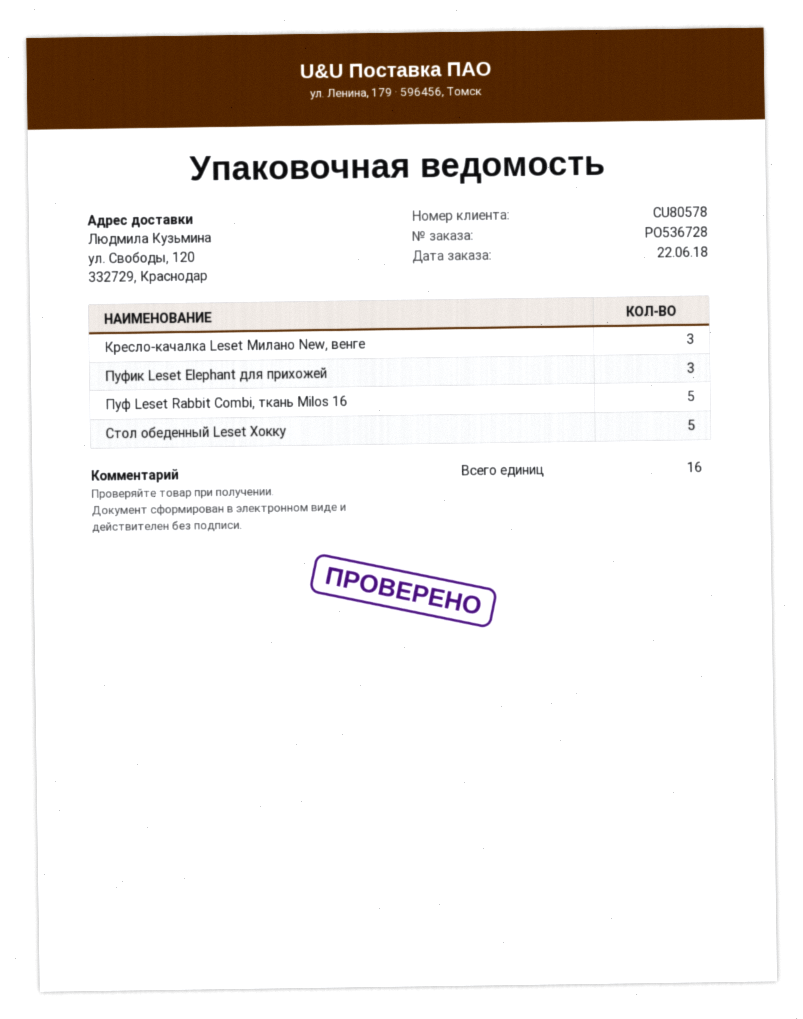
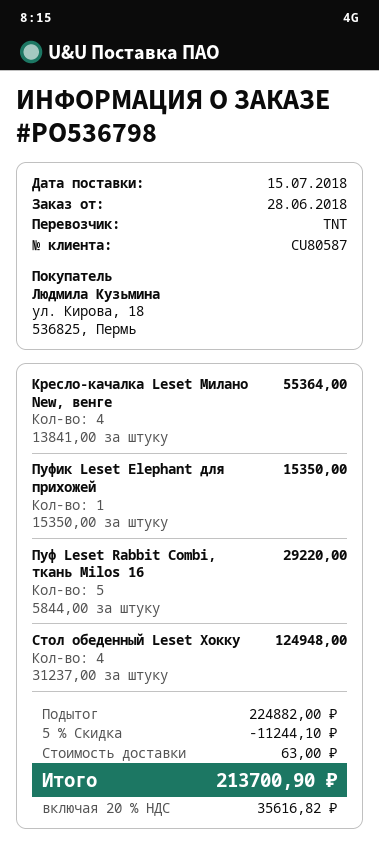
order number: PO536728 -> PO536798
order date: 2018-06-22 -> 2018-06-28
customer number: CU80578 -> CU80587
Кресло-качалка Leset Милано New, венге: 3 -> 4
Пуфик Leset Elephant для прихожей: 3 -> 1
Стол обеденный Leset Хокку: 5 -> 4

